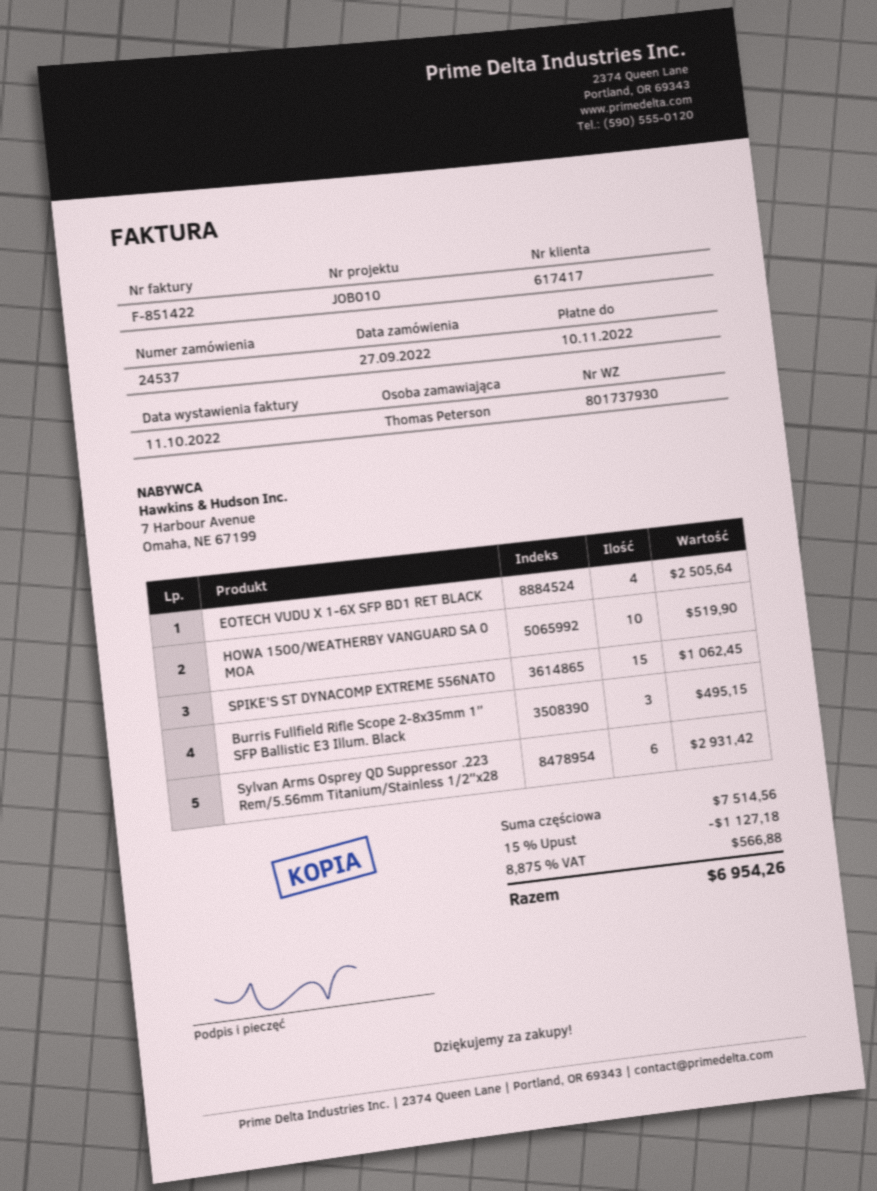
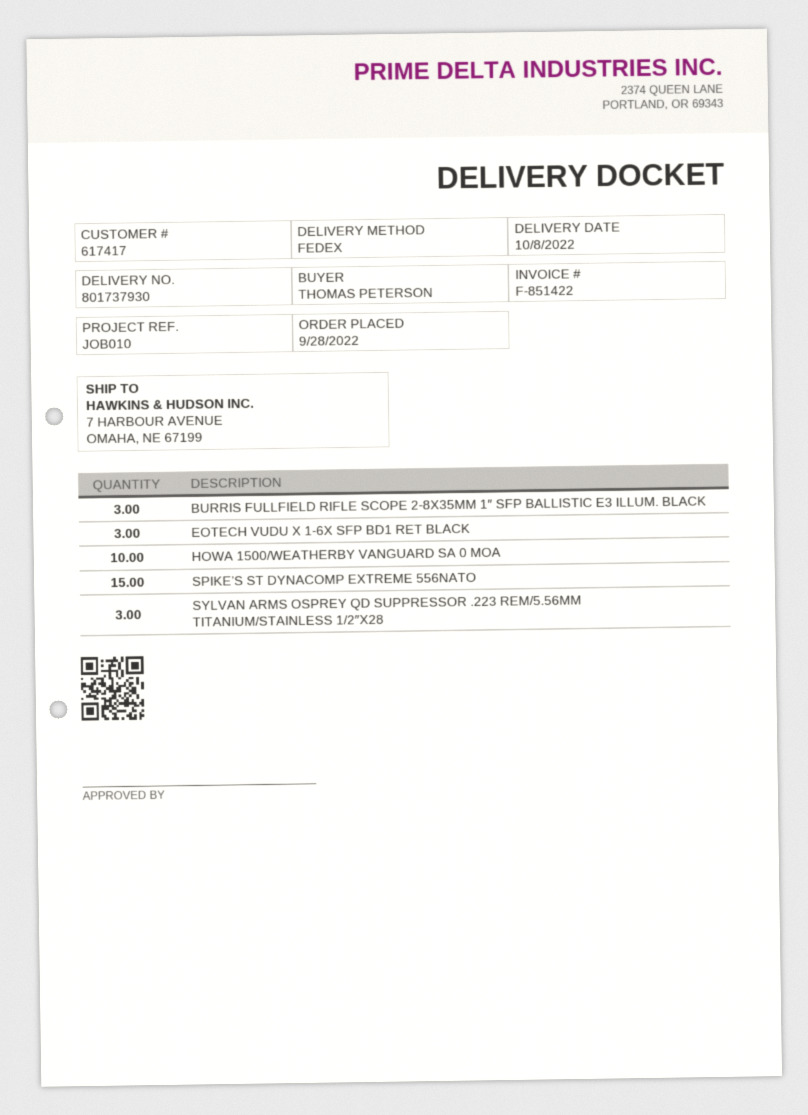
order date: 2022-09-27 -> 2022-09-28
EOTECH VUDU X 1-6X SFP BD1 RET BLACK: 4 -> 3
Sylvan Arms Osprey QD Suppressor .223 Rem/5.56mm Titanium/Stainless 1/2″x28: 6 -> 3

